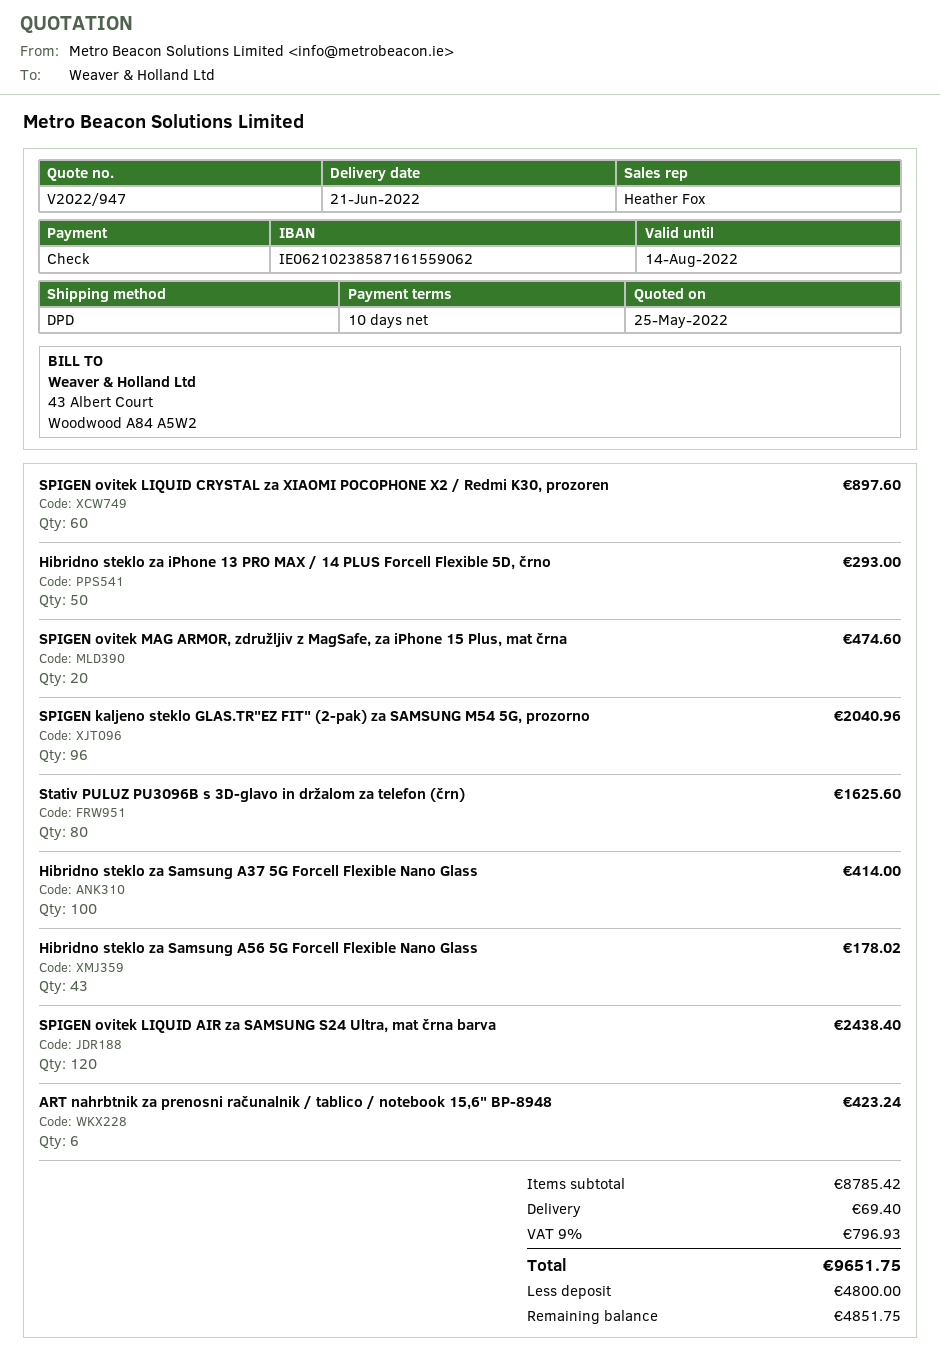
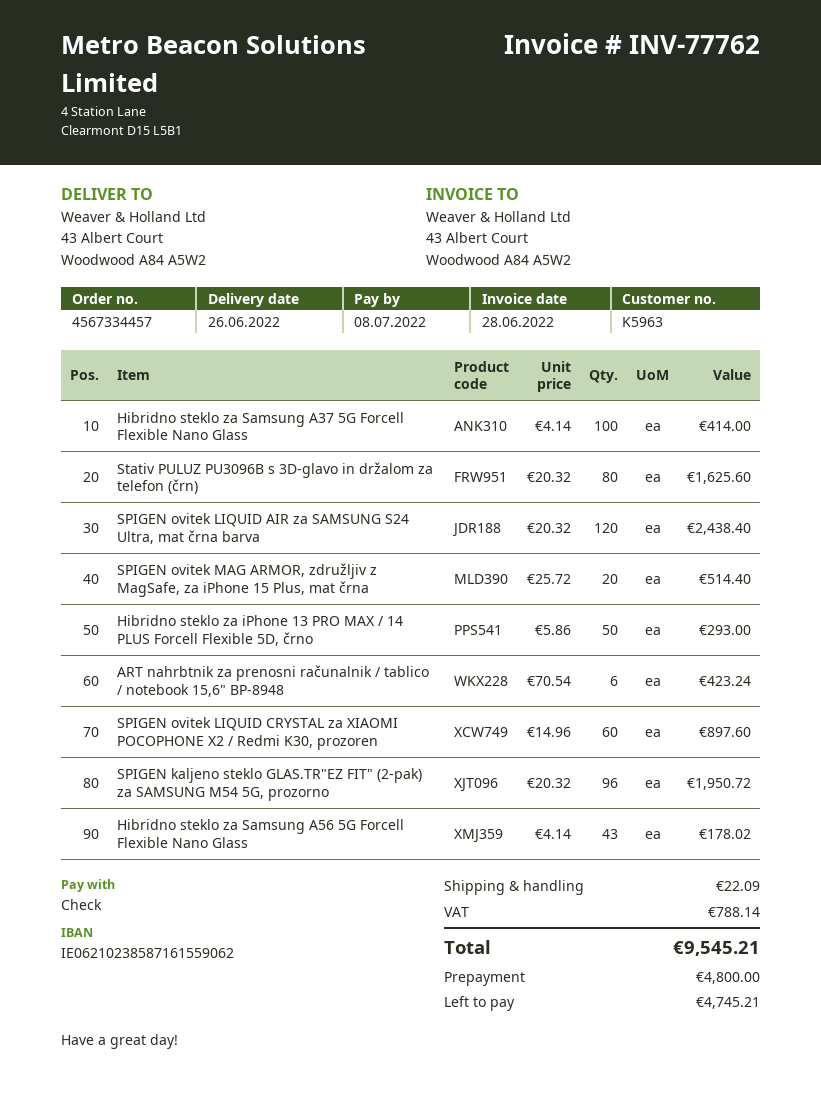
delivery date: 2022-06-21 -> 2022-06-26
SPIGEN ovitek MAG ARMOR, združljiv z MagSafe, za iPhone 15 Plus, mat črna: 20 for 474.60 -> 20 for 514.40
SPIGEN kaljeno steklo GLAS.TR"EZ FIT" (2-pak) za SAMSUNG M54 5G, prozorno: 96 for 2040.96 -> 96 for 1950.72
shipping: 69.40 -> 22.09
tax: 796.93 -> 788.14
total: 9651.75 -> 9545.21
balance: 4851.75 -> 4745.21

